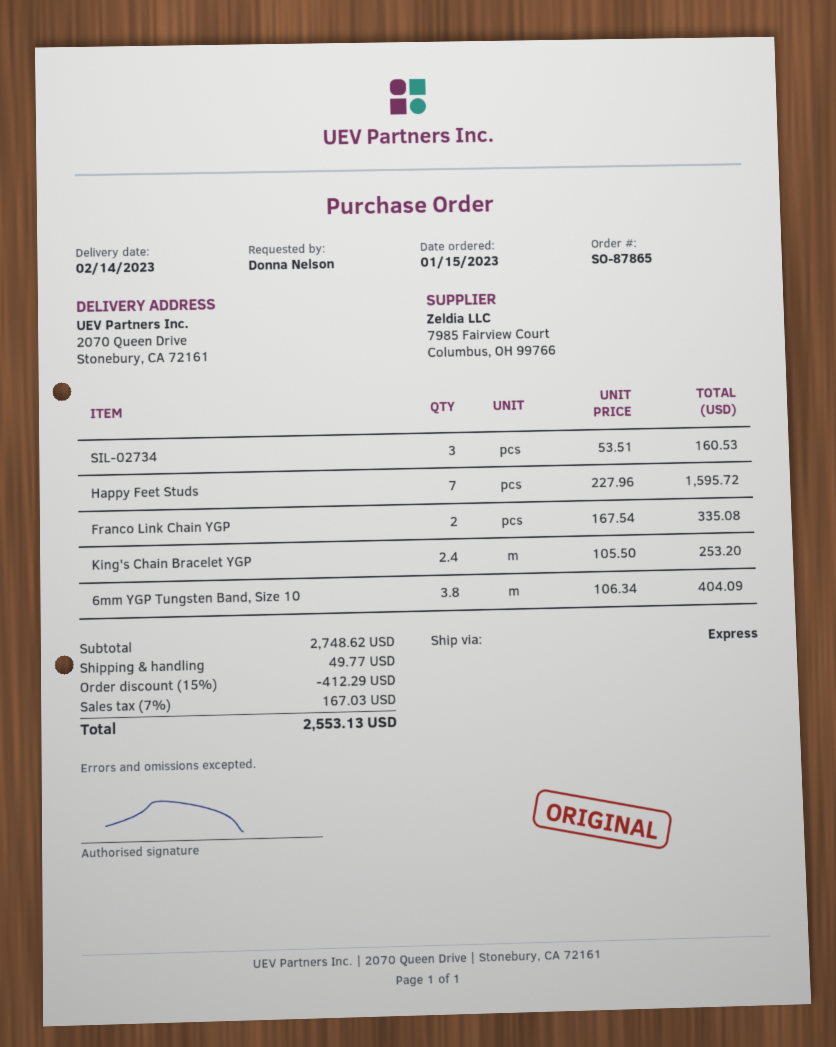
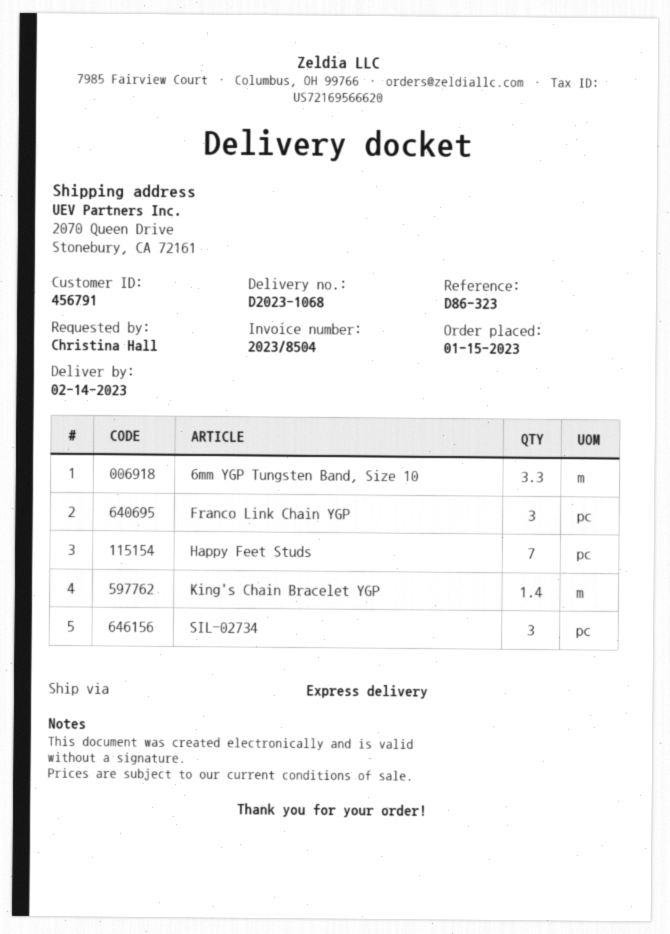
ordered by: Donna Nelson -> Christina Hall
Franco Link Chain YGP: 2 -> 3
King's Chain Bracelet YGP: 2.4 -> 1.4
6mm YGP Tungsten Band, Size 10: 3.8 -> 3.3

